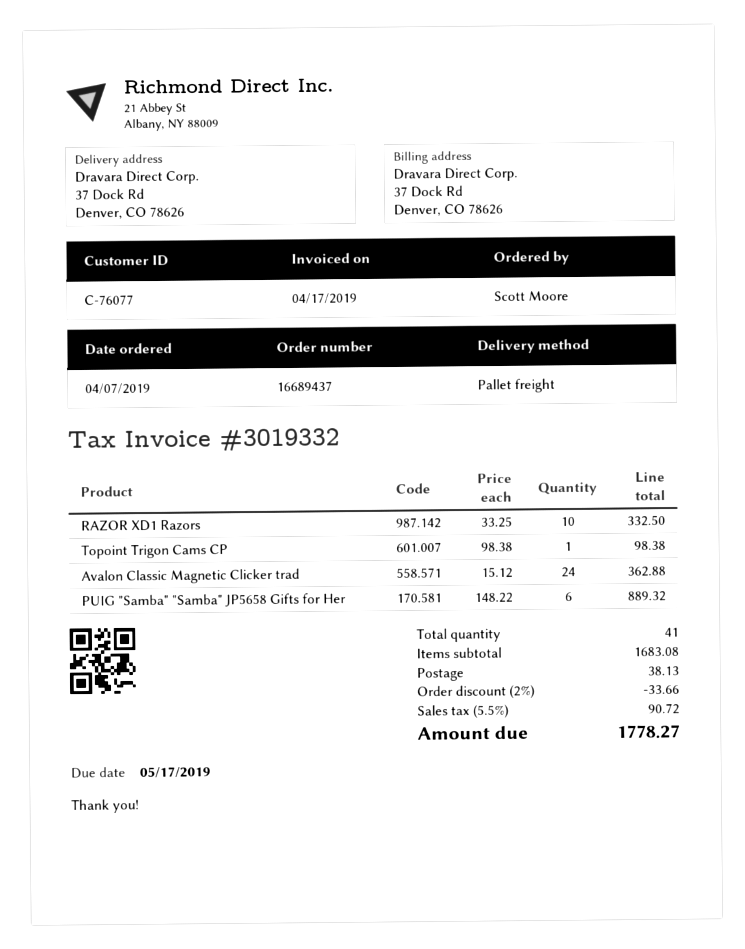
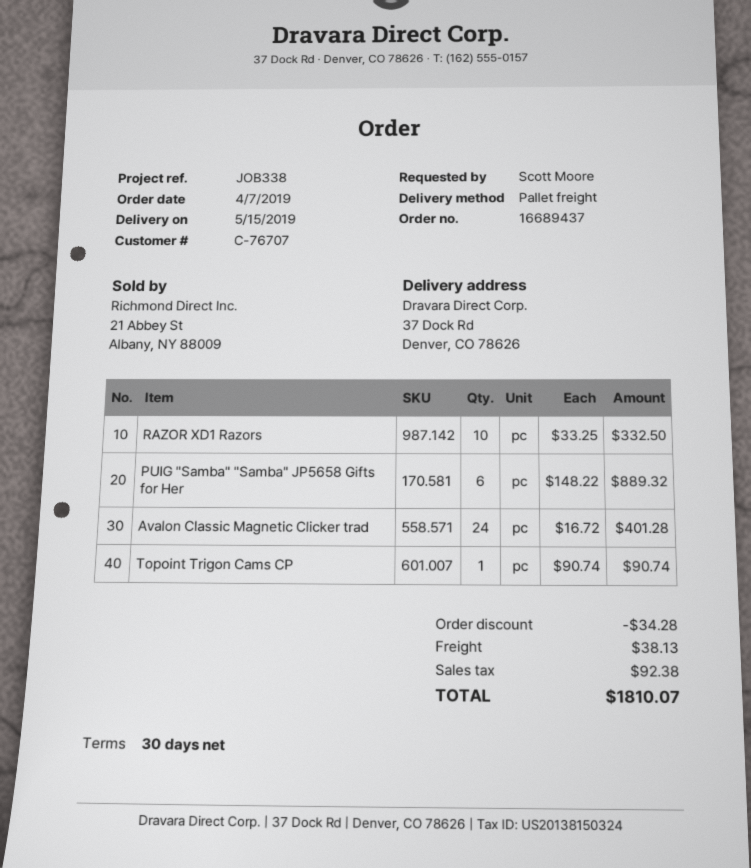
customer number: C-76077 -> C-76707
Topoint Trigon Cams CP: 1 x 98.38 = 98.38 -> 1 x 90.74 = 90.74
Avalon Classic Magnetic Clicker trad: 24 x 15.12 = 362.88 -> 24 x 16.72 = 401.28
discount: 33.66 -> 34.28
tax: 90.72 -> 92.38
total: 1778.27 -> 1810.07

